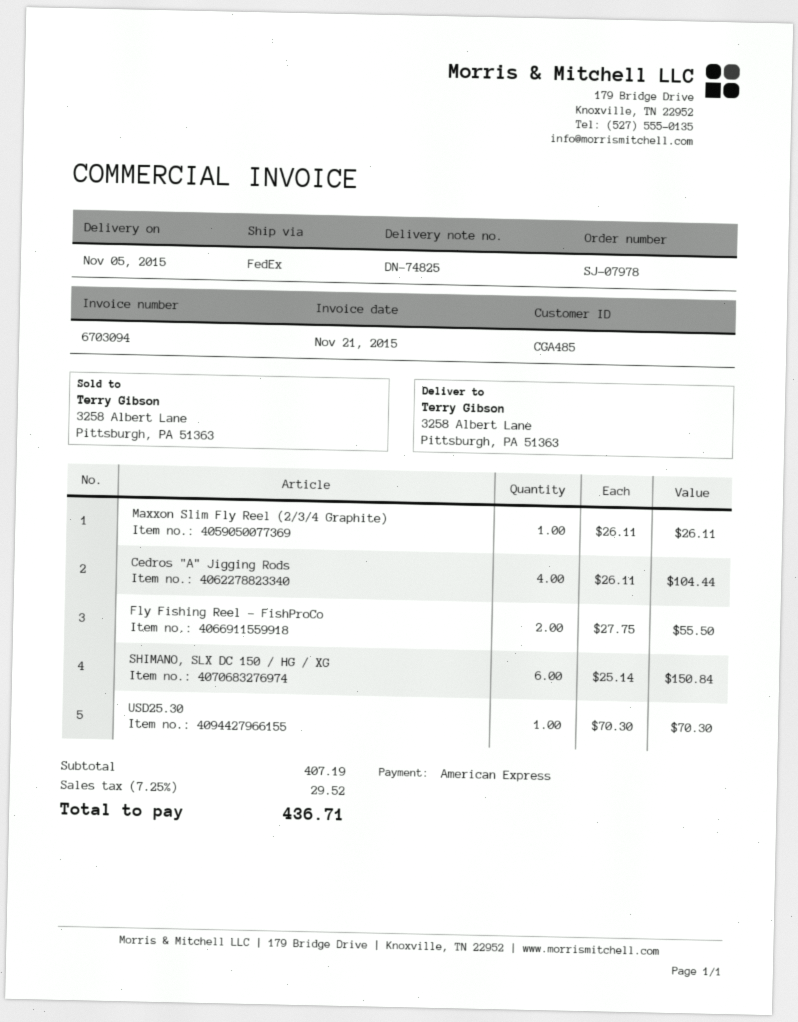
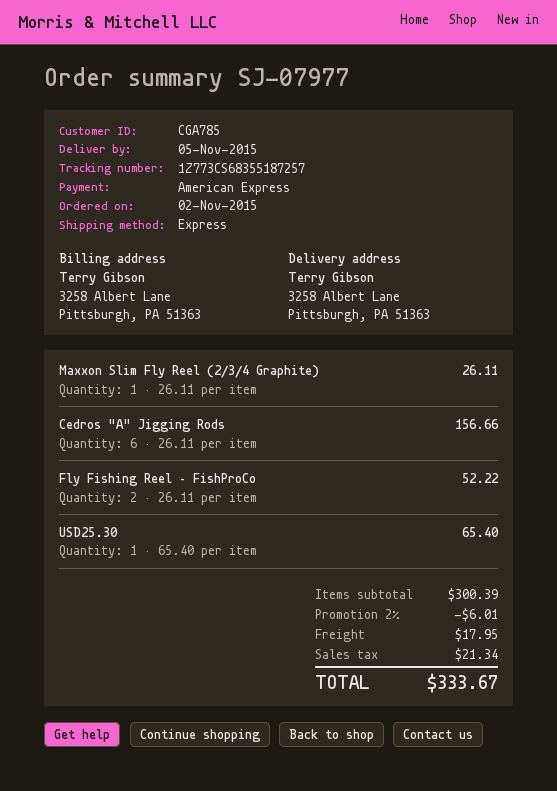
order number: SJ-07978 -> SJ-07977
customer number: CGA485 -> CGA785
shipping method: FedEx -> express
Cedros "A" Jigging Rods: 4 x 26.11 = 104.44 -> 6 x 26.11 = 156.66
Fly Fishing Reel – FishProCo: 2 x 27.75 = 55.50 -> 2 x 26.11 = 52.22
SHIMANO, SLX DC 150 / HG / XG: 6 x 25.14 = 150.84 -> none
USD25.30: 1 x 70.30 = 70.30 -> 1 x 65.40 = 65.40
subtotal: 407.19 -> 300.39
discount: none -> 2% = 6.01
shipping: none -> 17.95
tax: 29.52 -> 21.34
total: 436.71 -> 333.67

